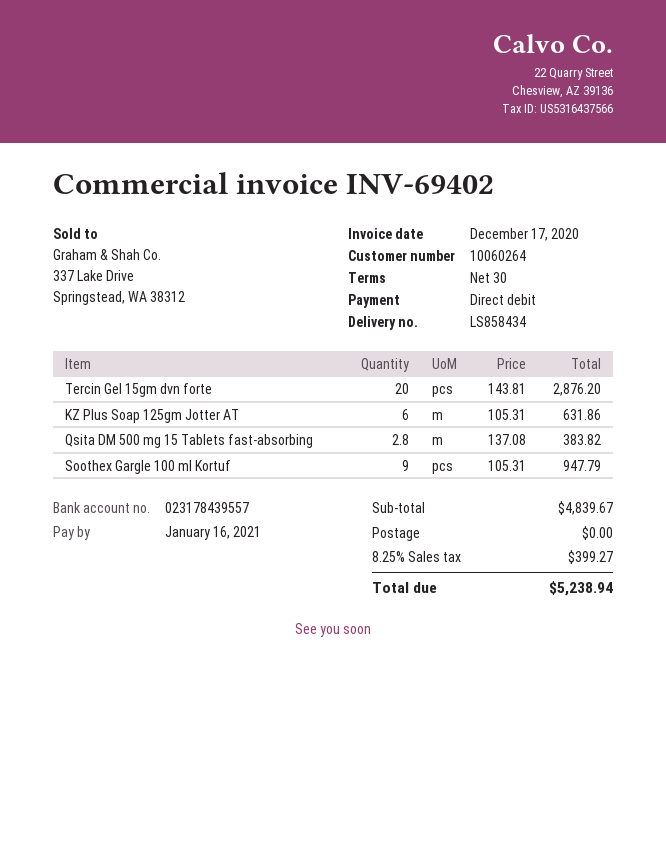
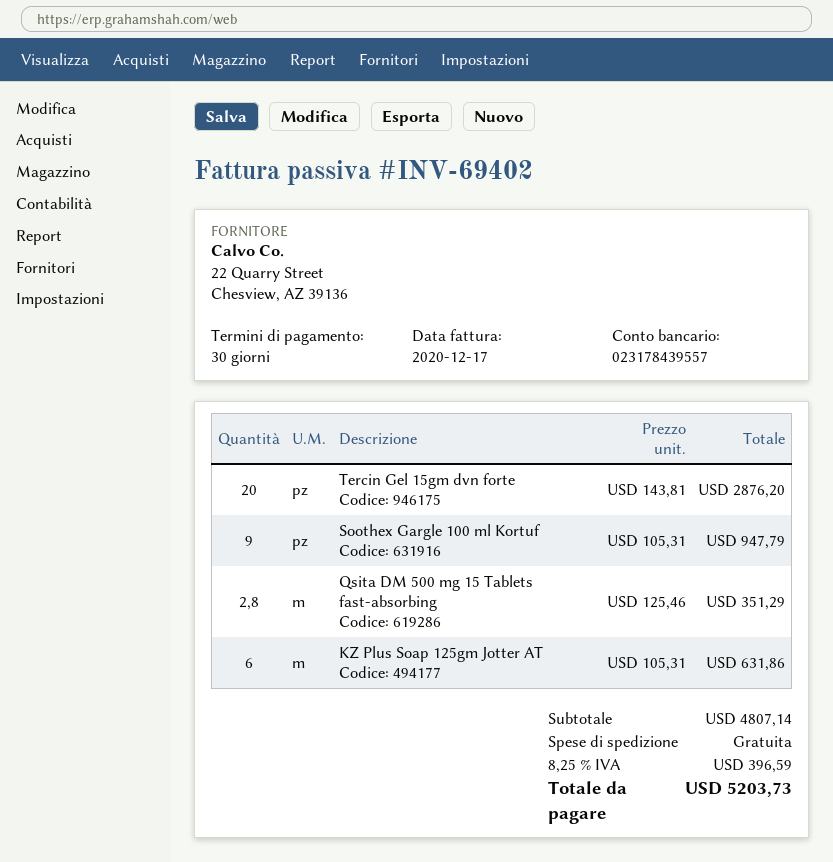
Qsita DM 500 mg 15 Tablets fast-absorbing: 2.8 x 137.08 = 383.82 -> 2.8 x 125.46 = 351.29
subtotal: 4839.67 -> 4807.14
tax: 8.25% = 399.27 -> 8.25% = 396.59
total: 5238.94 -> 5203.73

